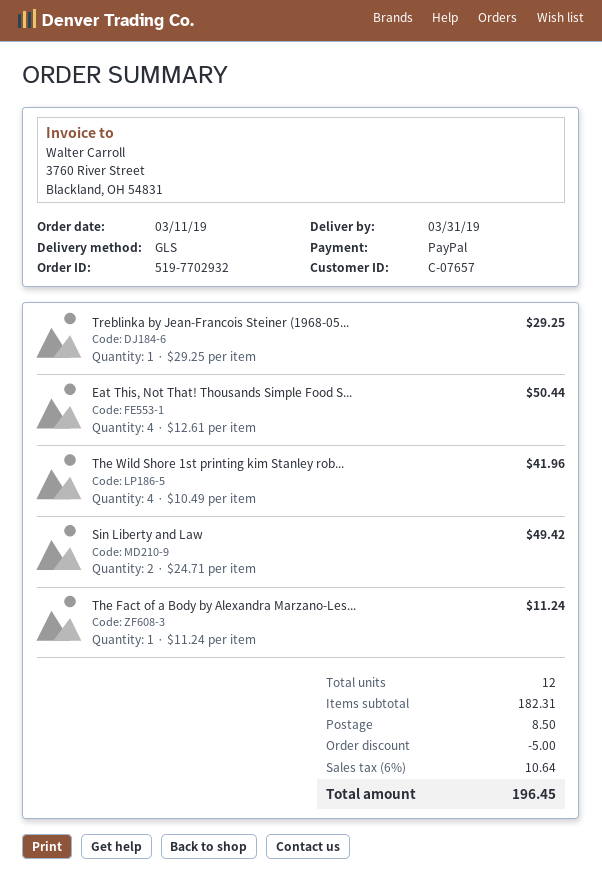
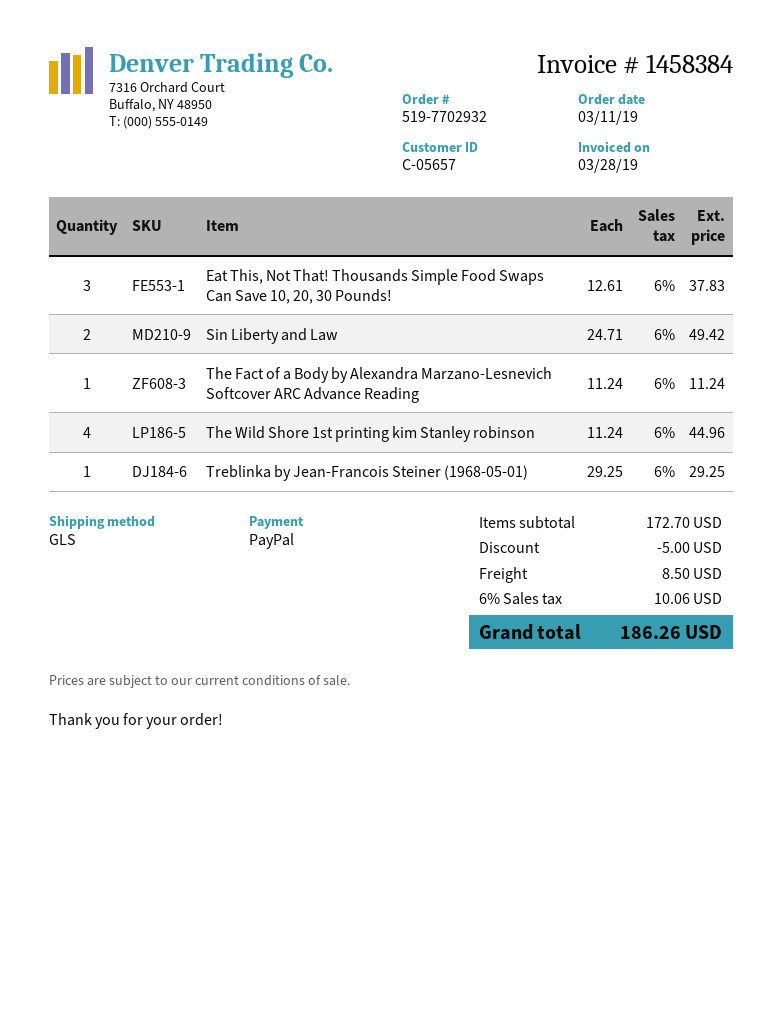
customer number: C-07657 -> C-05657
Eat This, Not That! Thousands Simple Food S...: 4 x 12.61 = 50.44 -> 3 x 12.61 = 37.83
The Wild Shore 1st printing kim Stanley rob...: 4 x 10.49 = 41.96 -> 4 x 11.24 = 44.96
subtotal: 182.31 -> 172.70
tax: 6% = 10.64 -> 6% = 10.06
total: 196.45 -> 186.26

